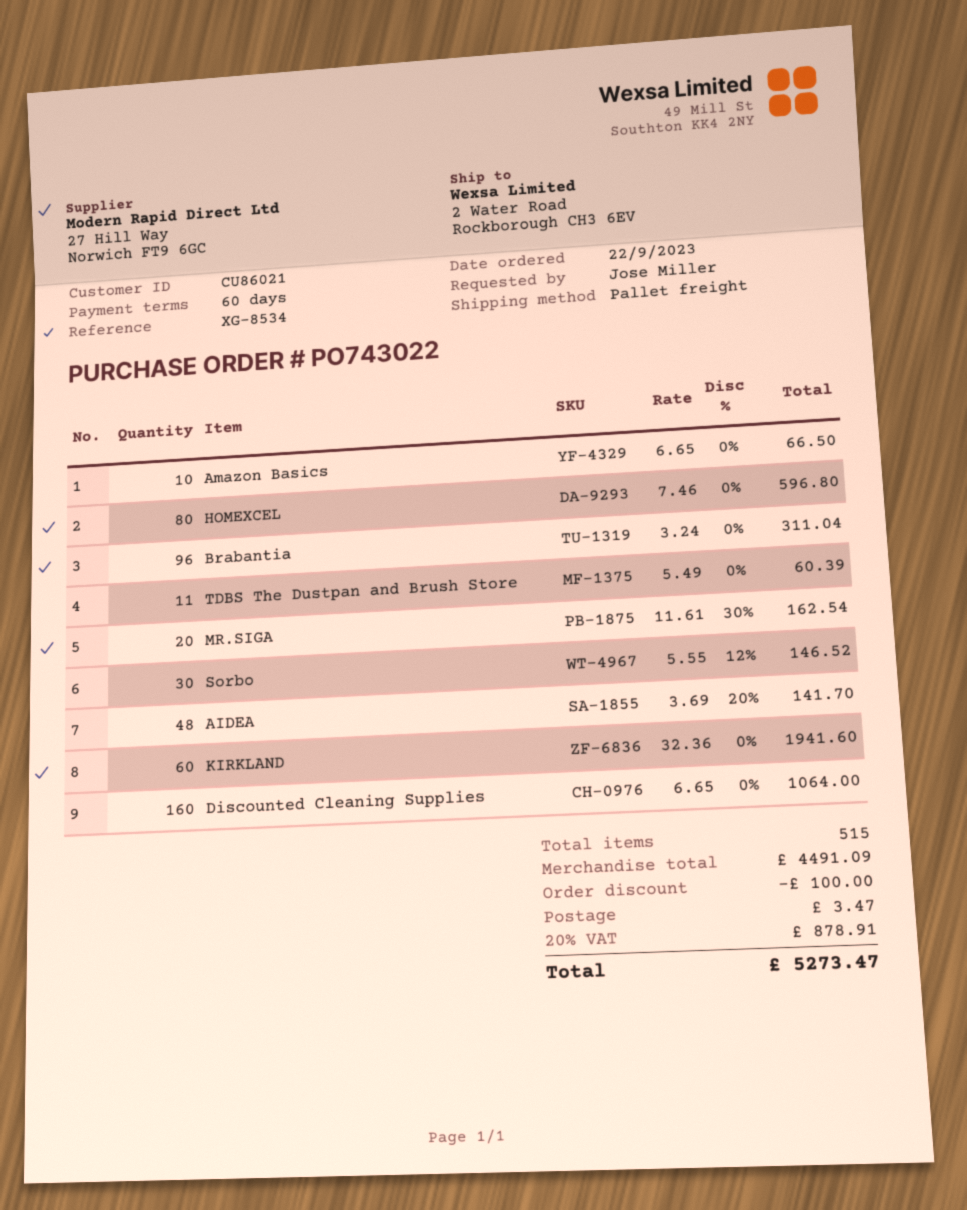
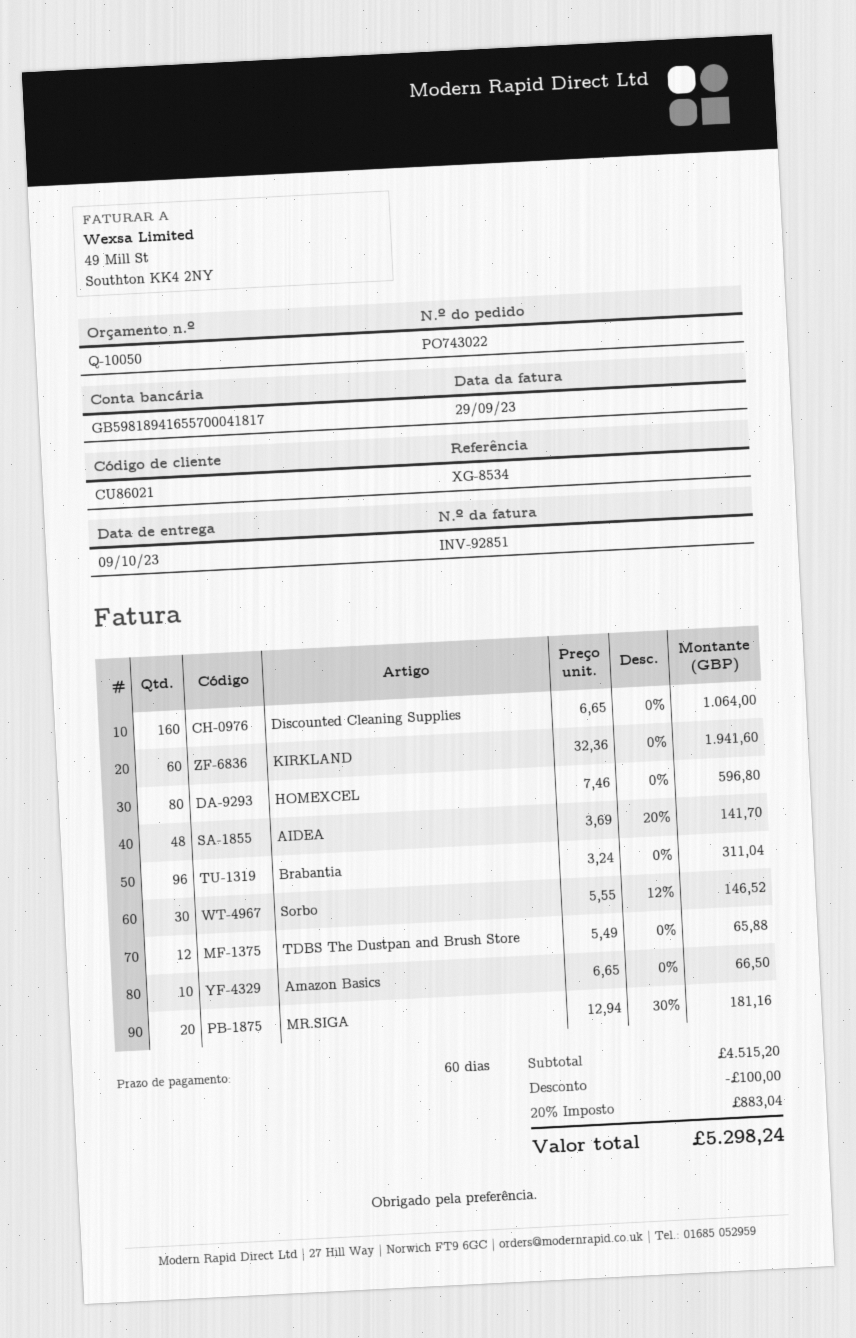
TDBS The Dustpan and Brush Store: 11 x 5.49 = 60.39 -> 12 x 5.49 = 65.88
MR.SIGA: 20 x 11.61 - 30% = 162.54 -> 20 x 12.94 - 30% = 181.16
subtotal: 4491.09 -> 4515.20
shipping: 3.47 -> none
tax: 20% = 878.91 -> 20% = 883.04
total: 5273.47 -> 5298.24

